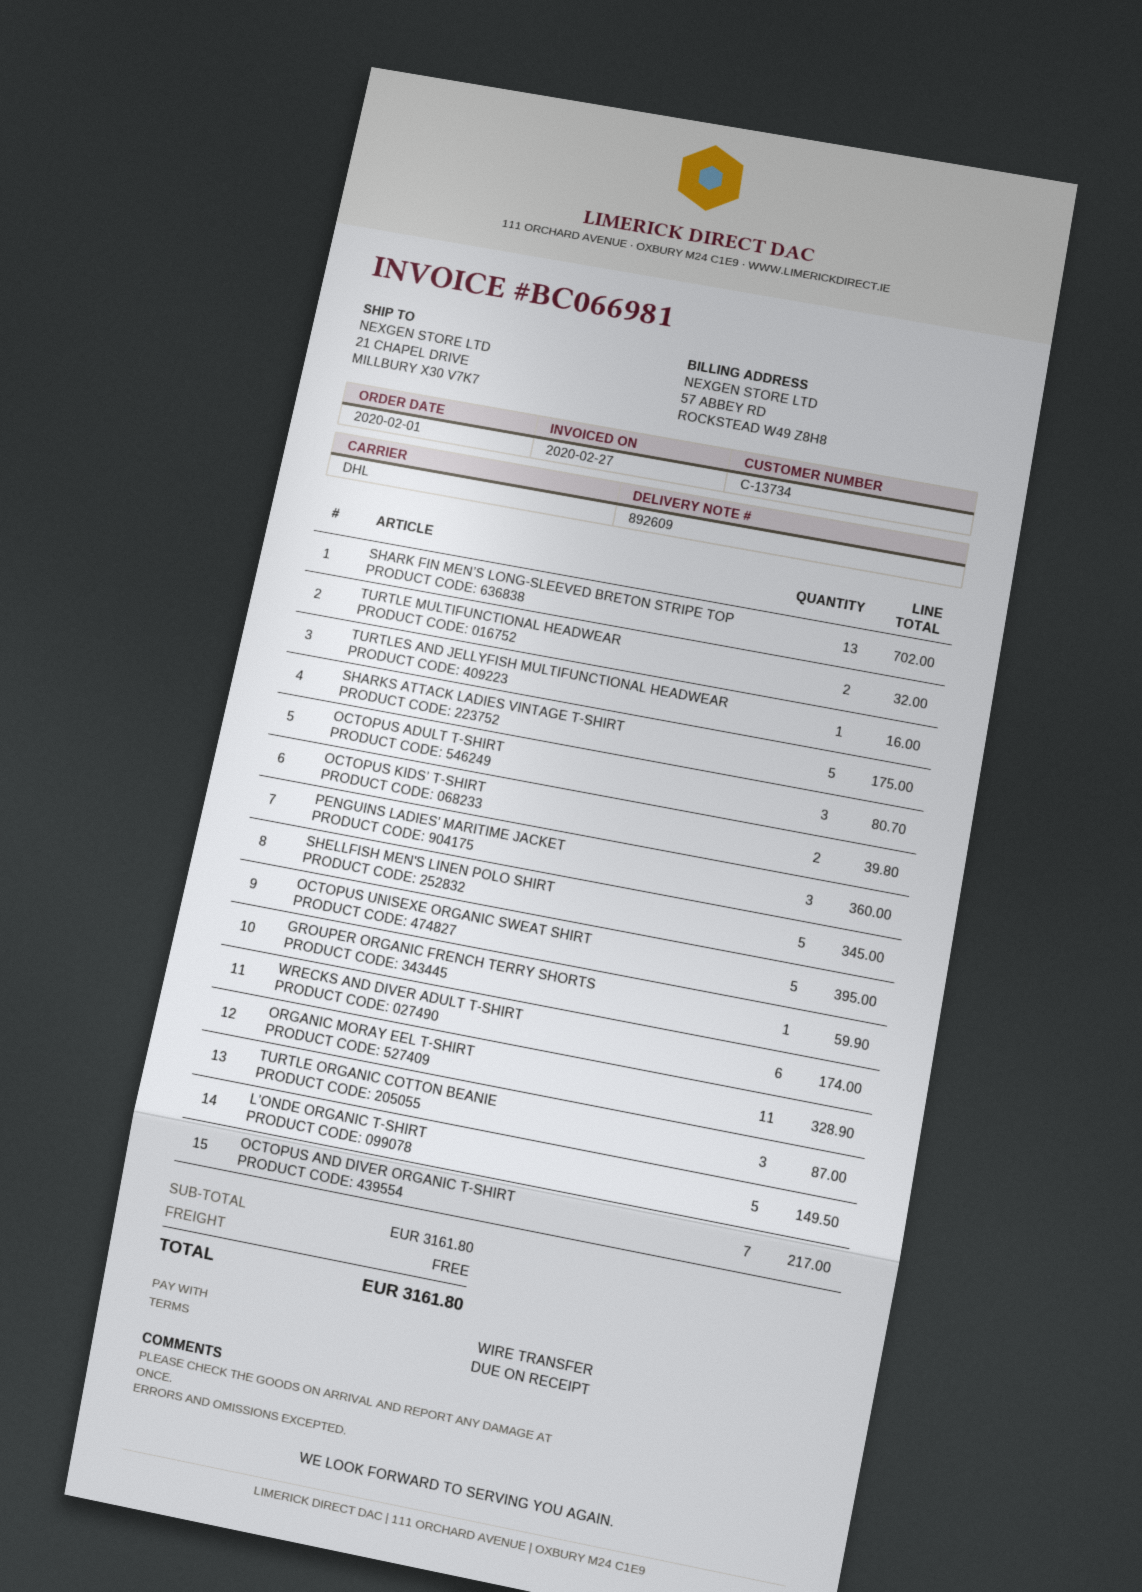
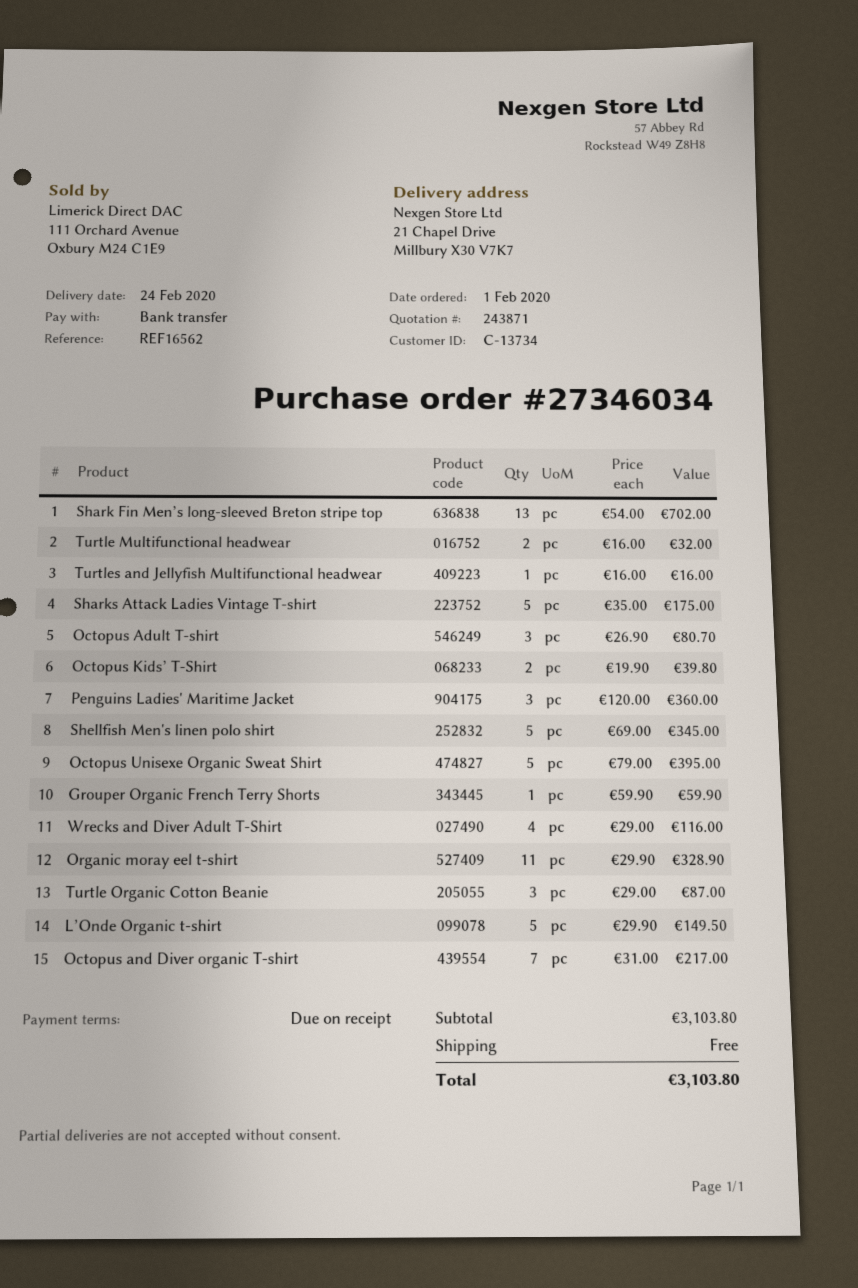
WRECKS AND DIVER ADULT T-SHIRT: 6 for 174.00 -> 4 for 116.00
subtotal: 3161.80 -> 3103.80
total: 3161.80 -> 3103.80

